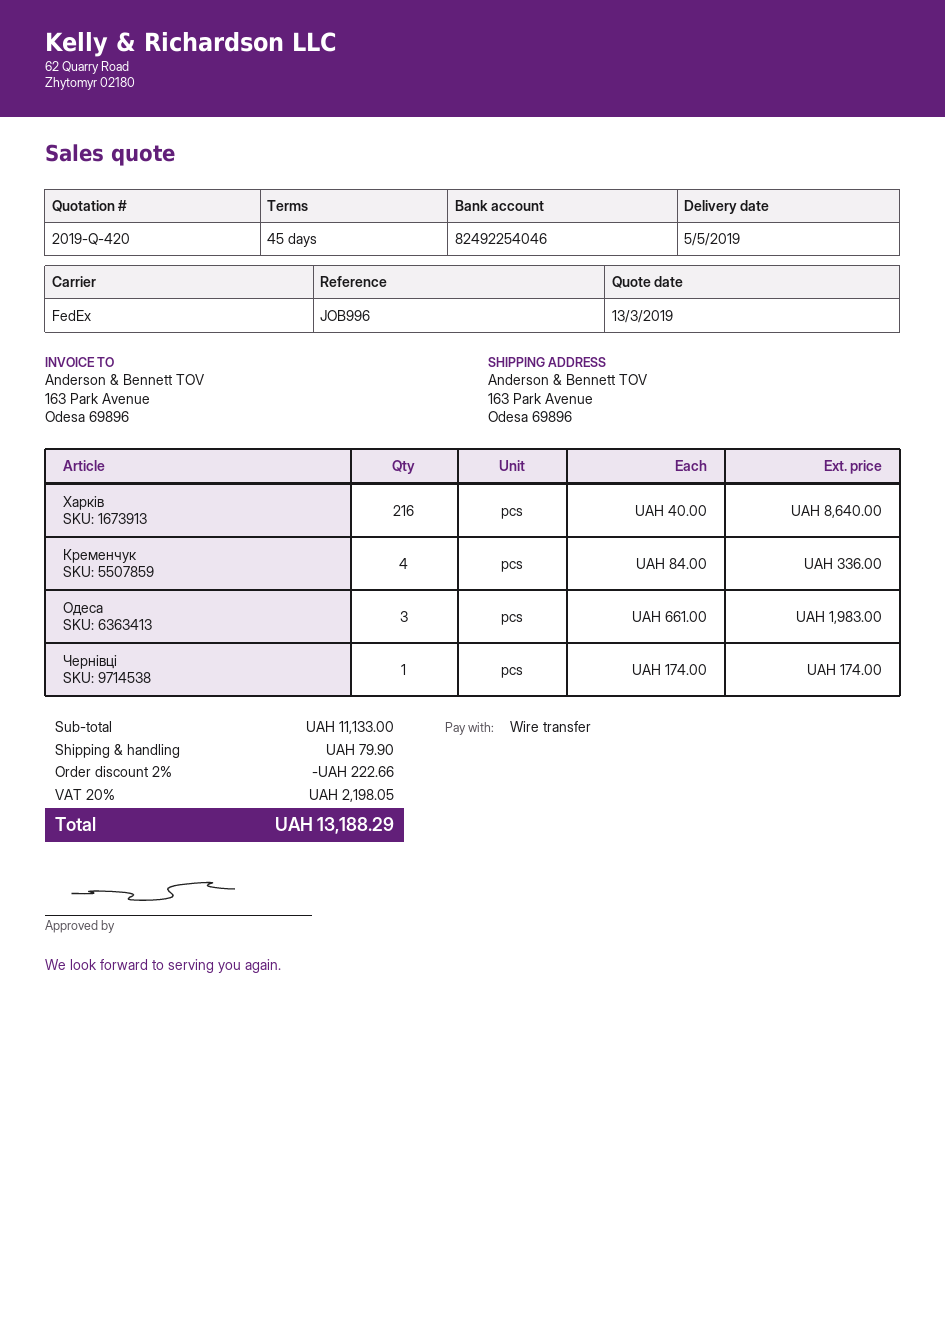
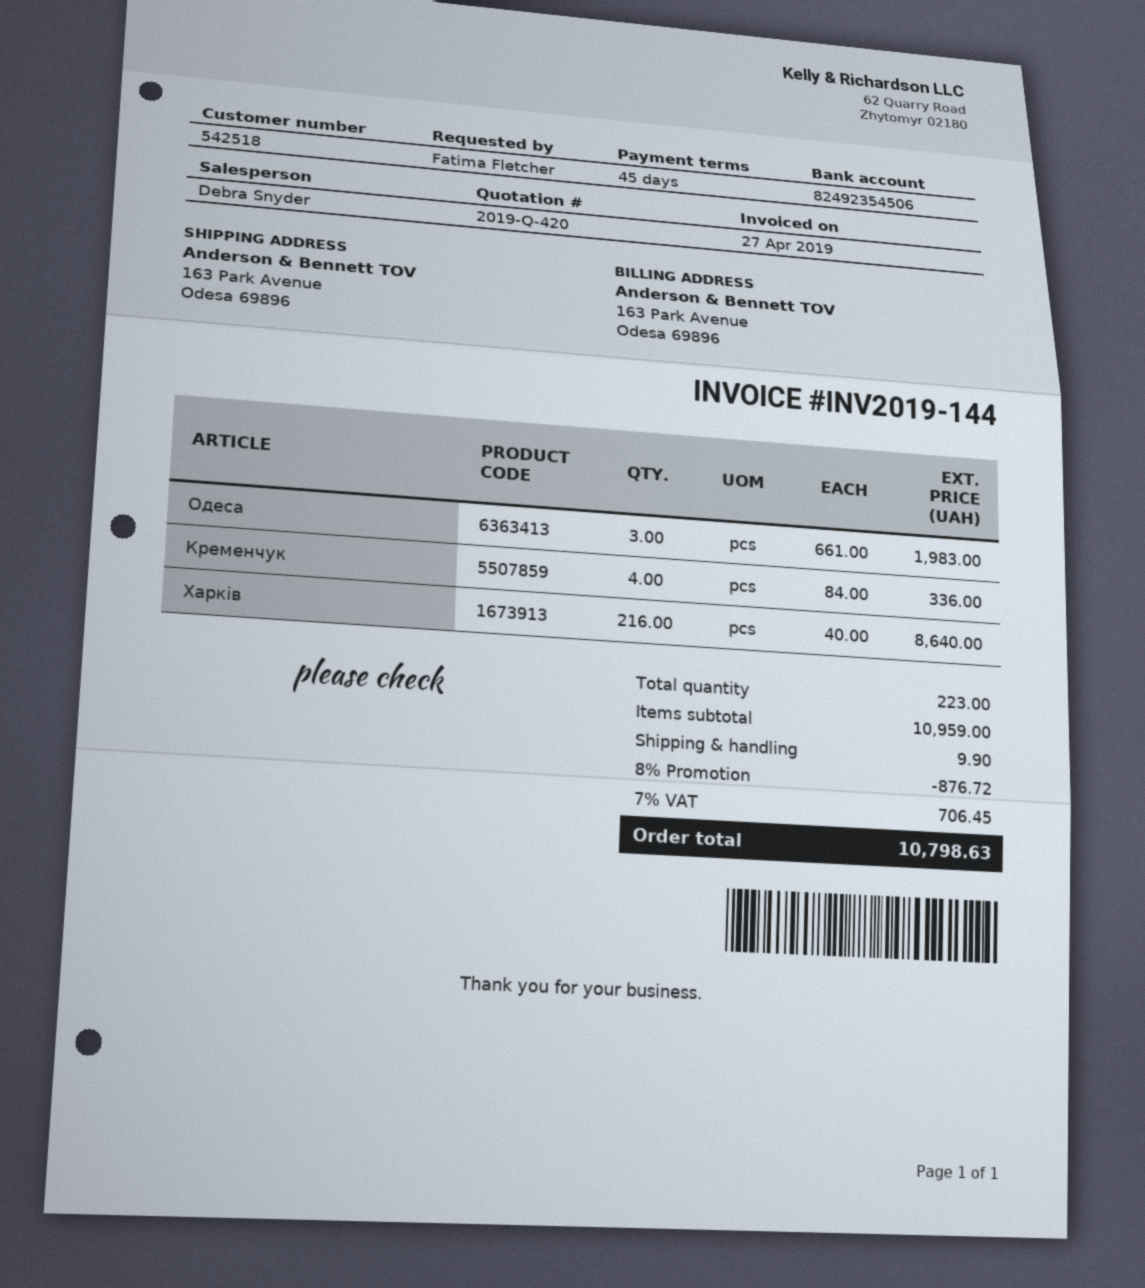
bank account: 82492254046 -> 82492354506
Чернівці: 1 x 174.00 = 174.00 -> none
subtotal: 11133.00 -> 10959.00
discount: 2% = 222.66 -> 8% = 876.72
shipping: 79.90 -> 9.90
tax: 20% = 2198.05 -> 7% = 706.45
total: 13188.29 -> 10798.63

